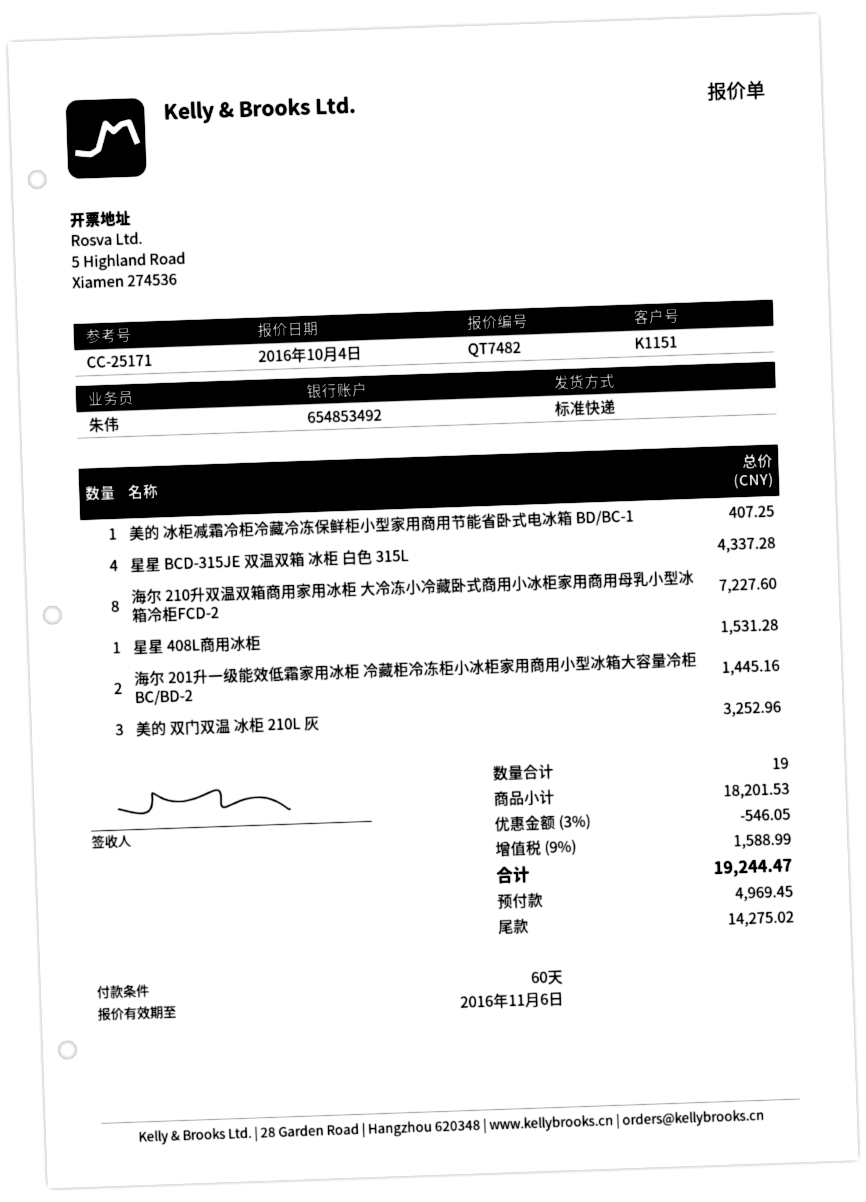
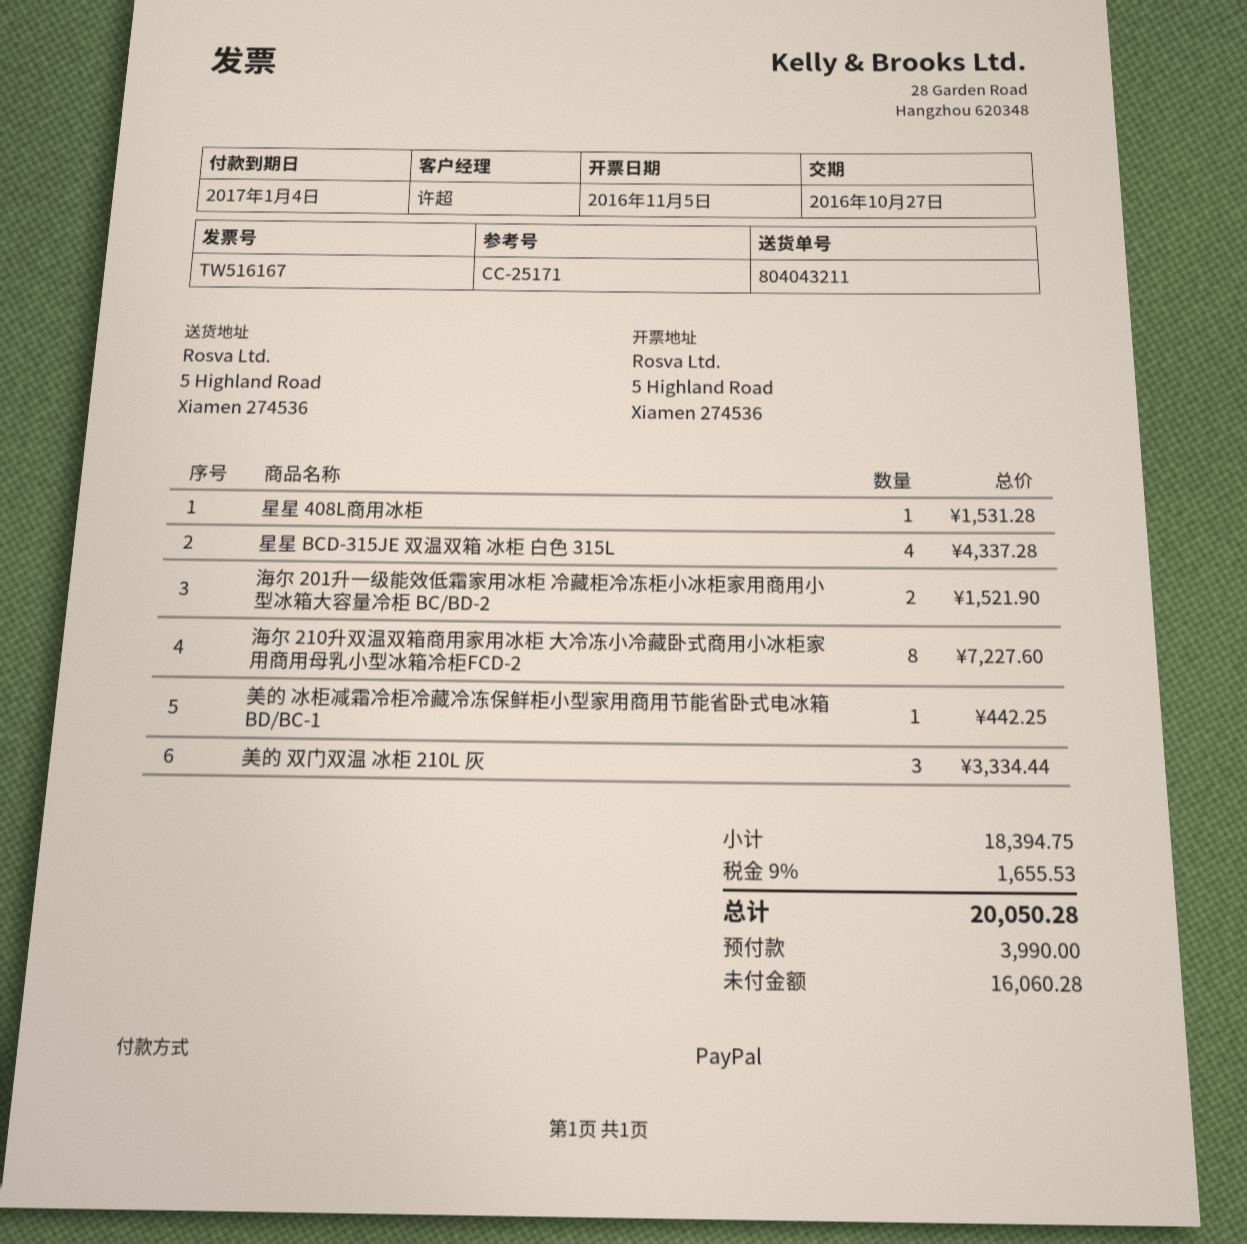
sales rep: 朱伟 -> 许超
美的 冰柜减霜冷柜冷藏冷冻保鲜柜小型家用商用节能省卧式电冰箱 BD/BC-1: 1 for 407.25 -> 1 for 442.25
海尔 201升一级能效低霜家用冰柜 冷藏柜冷冻柜小冰柜家用商用小型冰箱大容量冷柜 BC/BD-2: 2 for 1445.16 -> 2 for 1521.90
美的 双门双温 冰柜 210L 灰: 3 for 3252.96 -> 3 for 3334.44
subtotal: 18201.53 -> 18394.75
discount: 3% = 546.05 -> none
tax: 9% = 1588.99 -> 9% = 1655.53
total: 19244.47 -> 20050.28
deposit: 4969.45 -> 3990.00
balance: 14275.02 -> 16060.28

